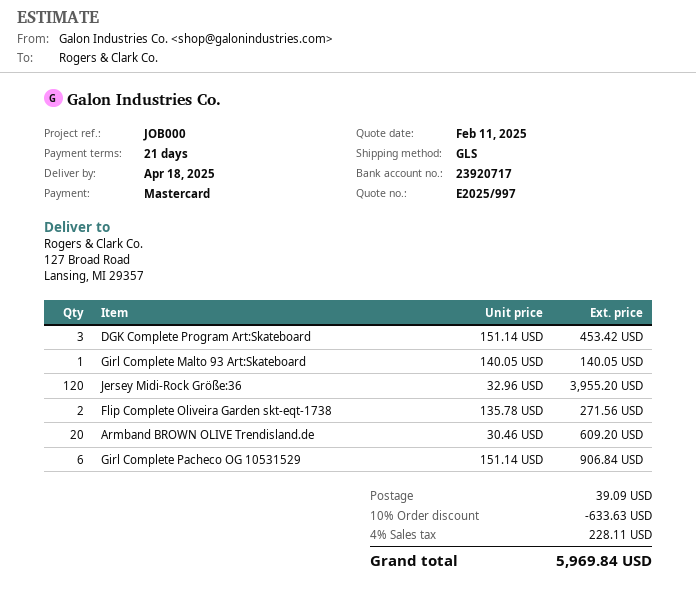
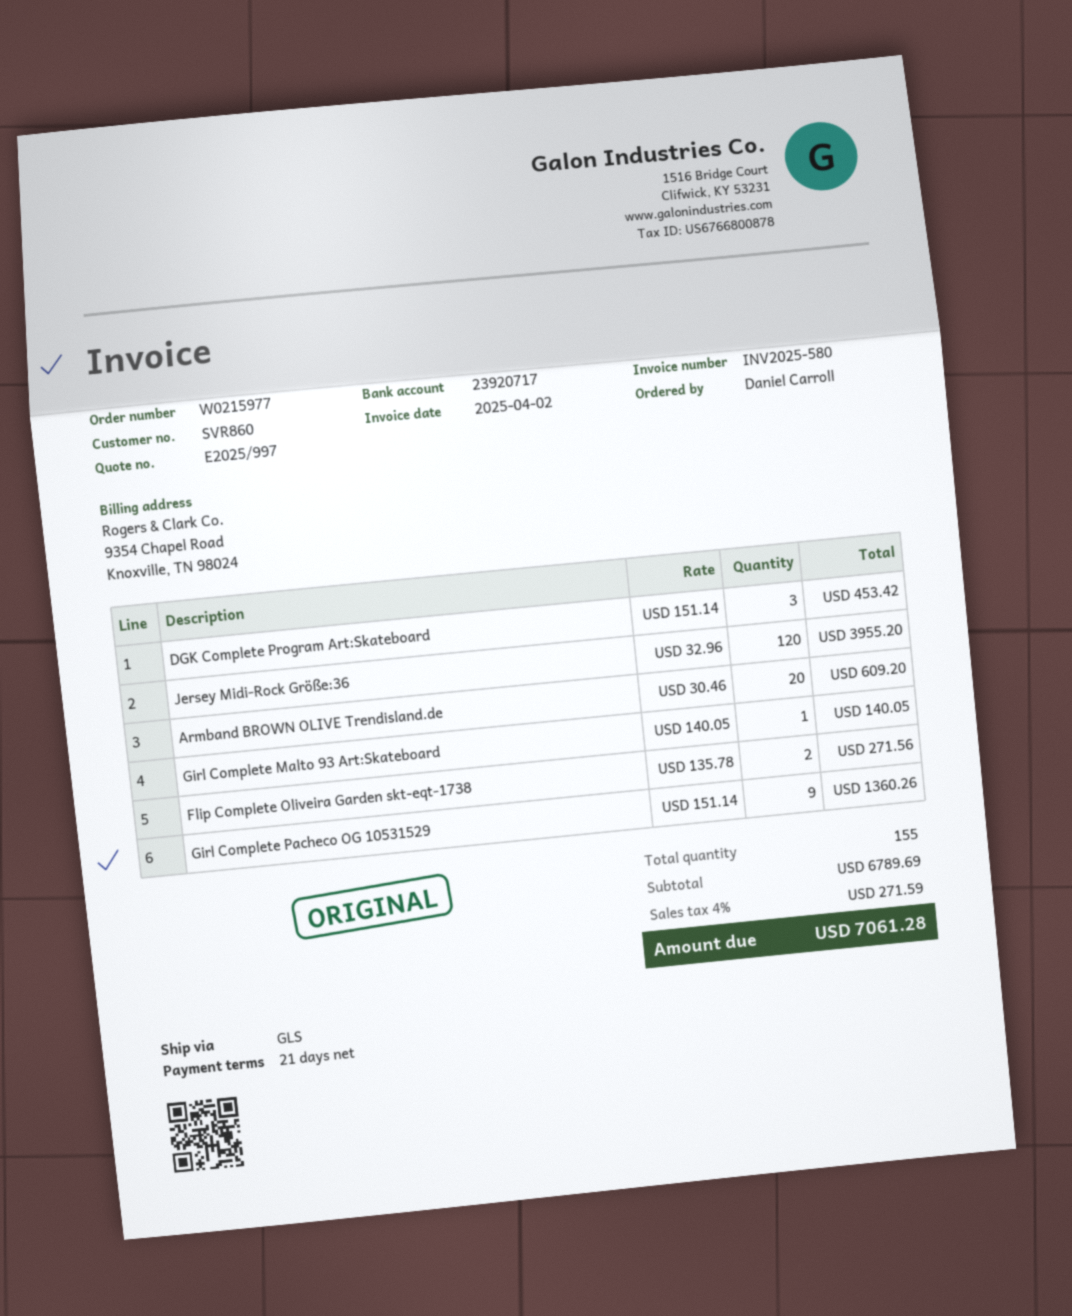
Girl Complete Pacheco OG 10531529: 6 x 151.14 = 906.84 -> 9 x 151.14 = 1360.26
discount: 10% = 633.63 -> none
shipping: 39.09 -> none
tax: 4% = 228.11 -> 4% = 271.59
total: 5969.84 -> 7061.28

